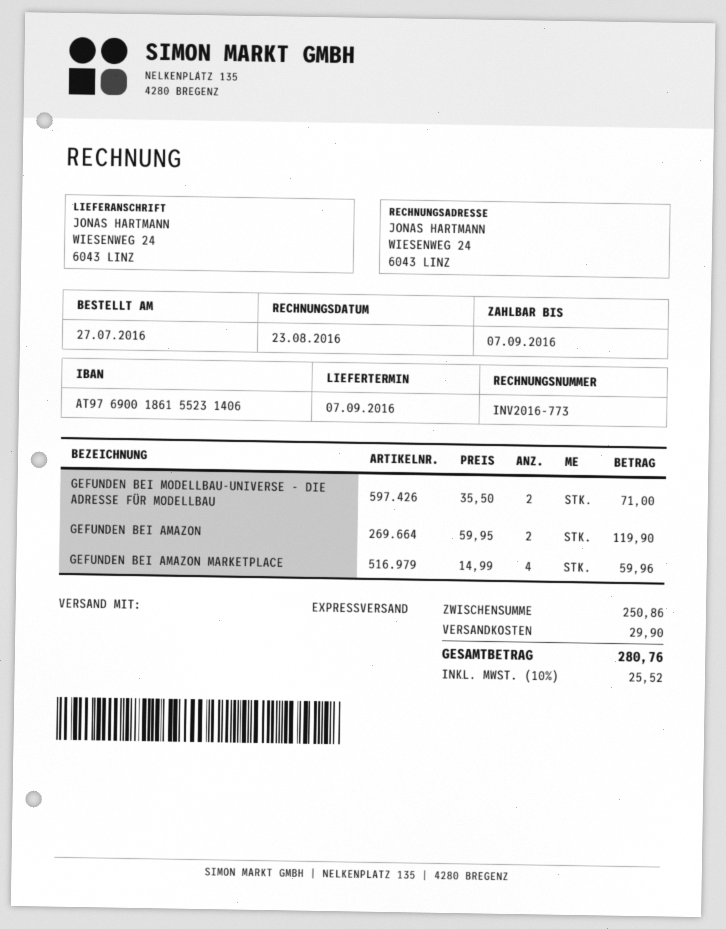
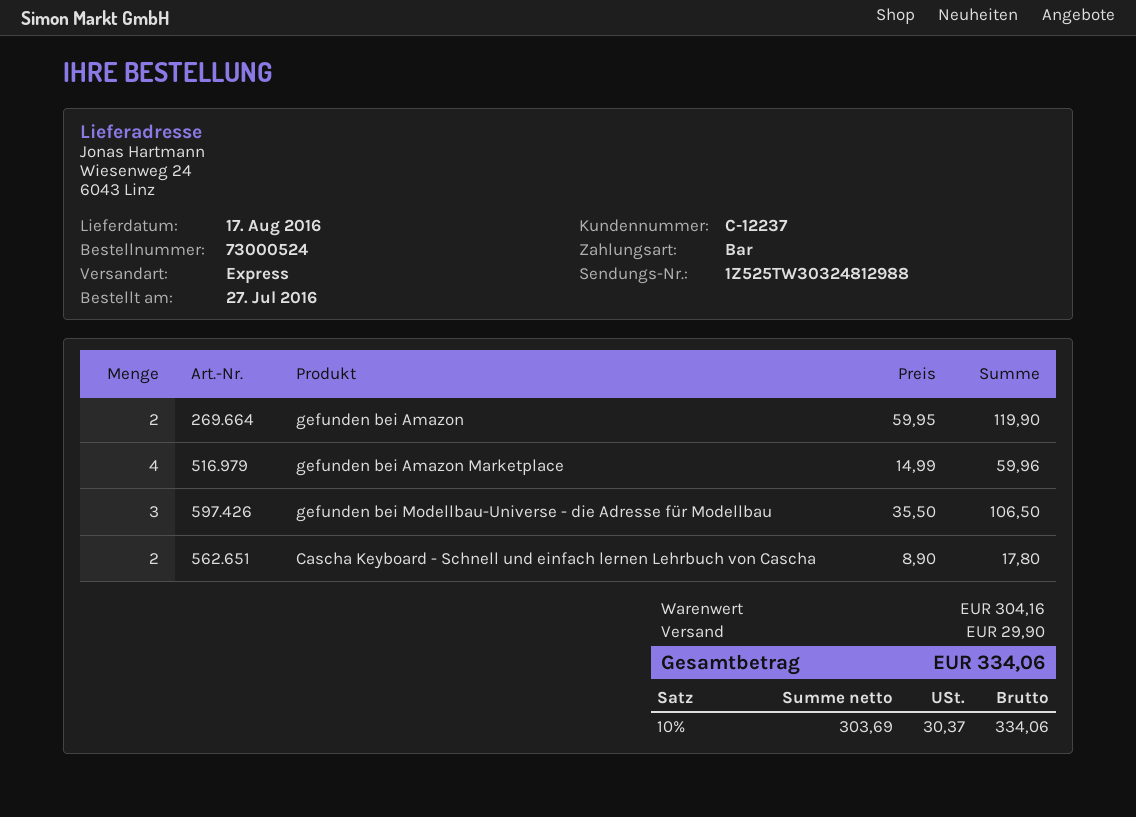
delivery date: 2016-09-07 -> 2016-08-17
GEFUNDEN BEI MODELLBAU-UNIVERSE - DIE ADRESSE FÜR MODELLBAU: 2 x 35.50 = 71.00 -> 3 x 35.50 = 106.50
Cascha Keyboard - Schnell und einfach lernen Lehrbuch von Cascha: none -> 2 x 8.90 = 17.80
subtotal: 250.86 -> 304.16
tax: 10% = 25.52 -> 10% = 30.37
total: 280.76 -> 334.06

